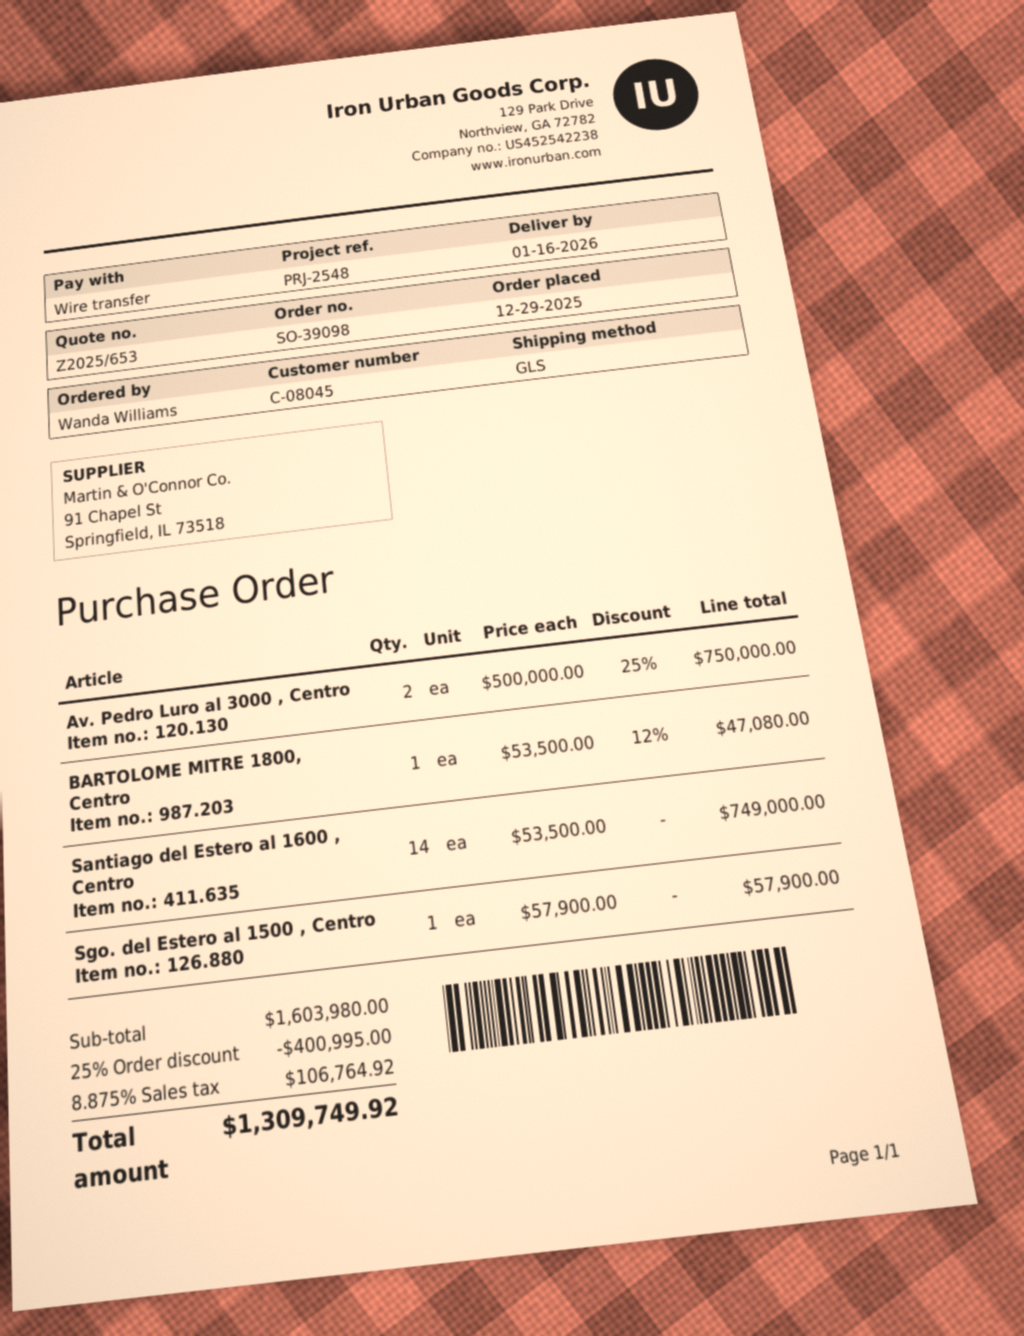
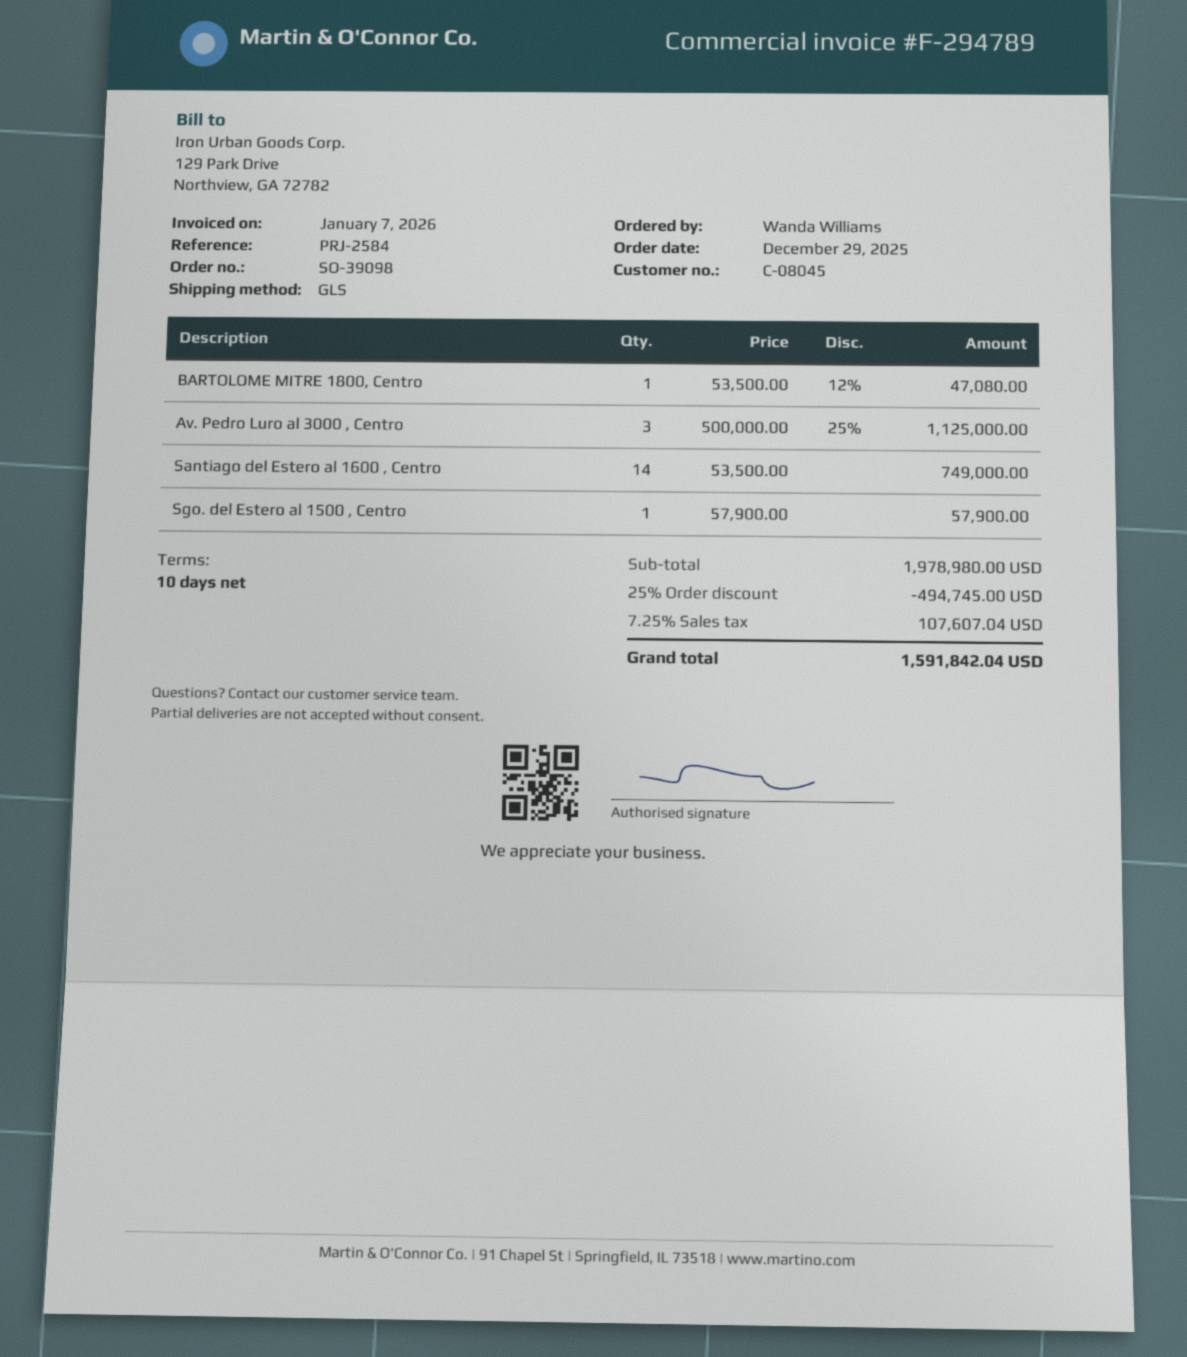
reference: PRJ-2548 -> PRJ-2584
Av. Pedro Luro al 3000 , Centro: 2 x 500000.00 - 25% = 750000.00 -> 3 x 500000.00 - 25% = 1125000.00
subtotal: 1603980.00 -> 1978980.00
discount: 25% = 400995.00 -> 25% = 494745.00
tax: 8.875% = 106764.92 -> 7.25% = 107607.04
total: 1309749.92 -> 1591842.04

